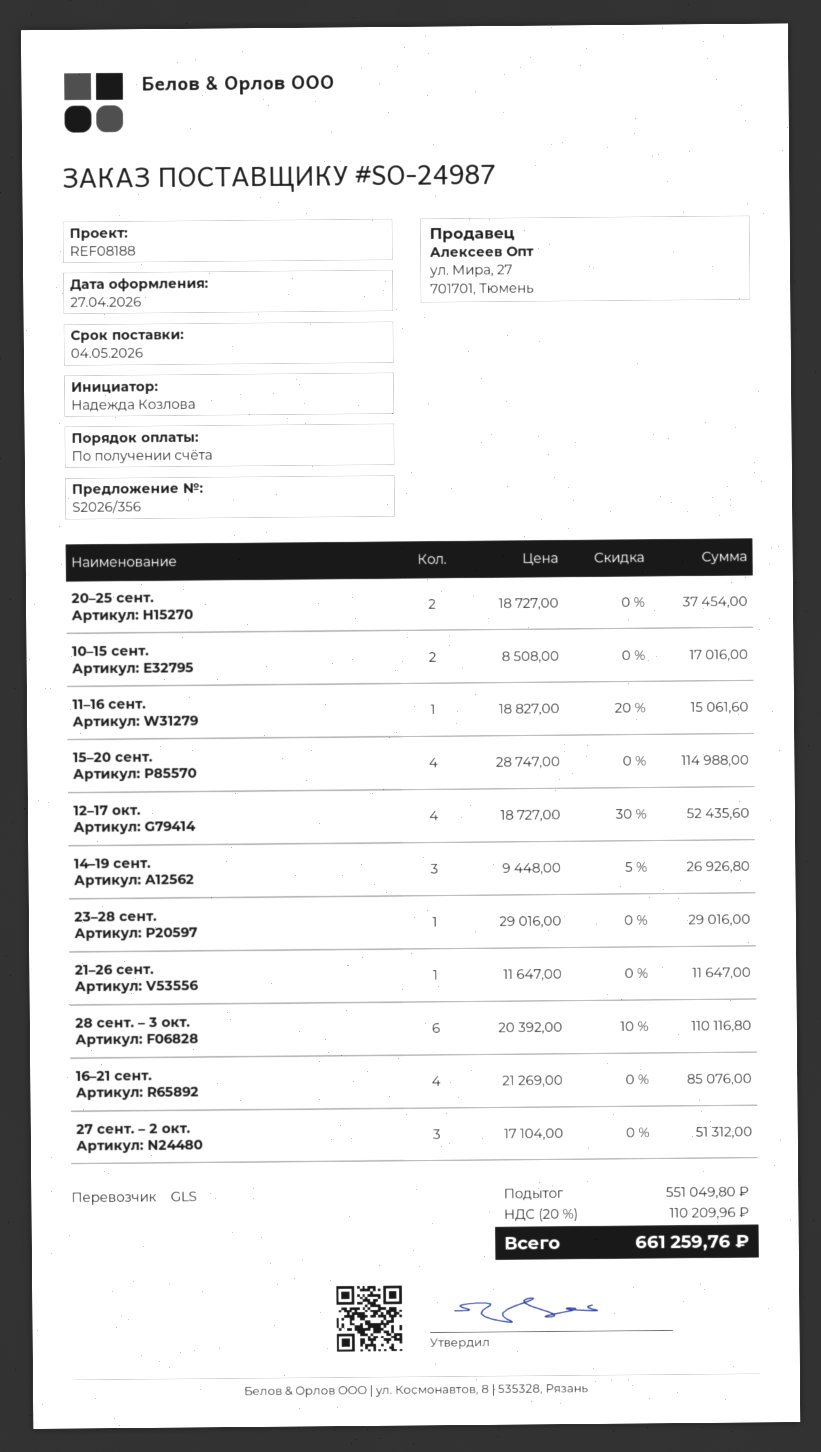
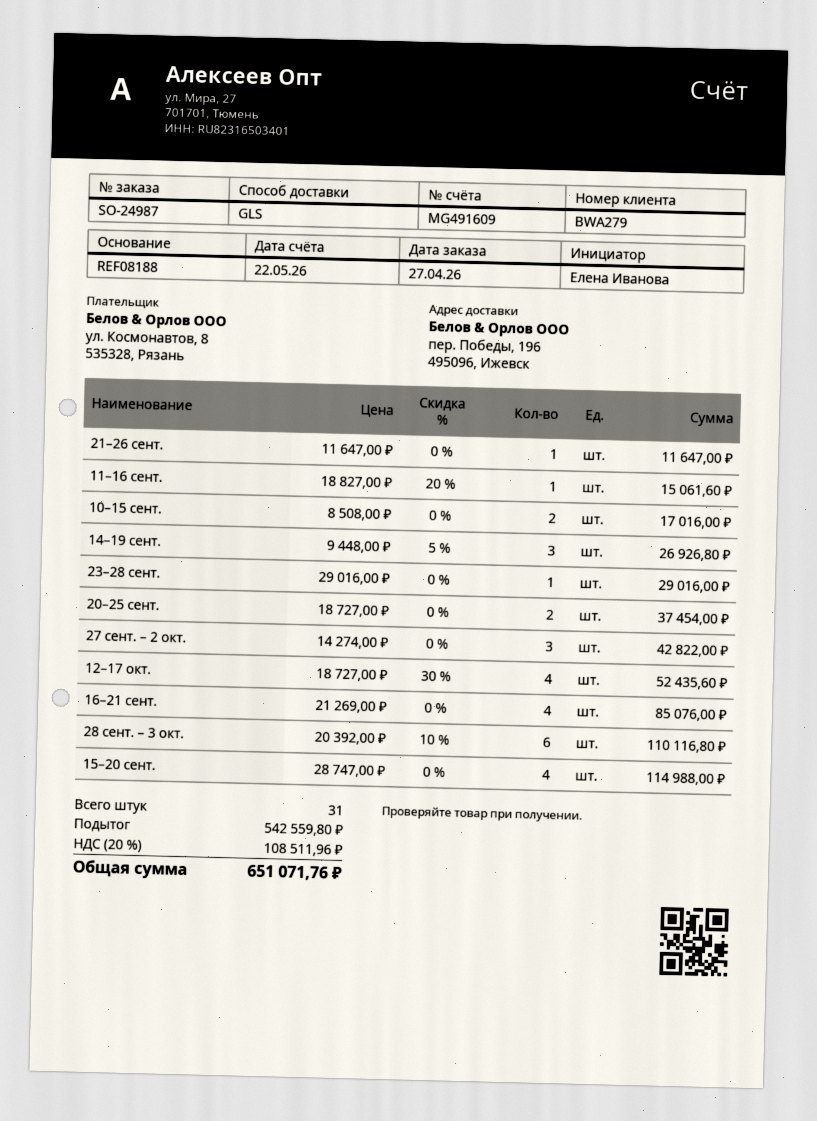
ordered by: Надежда Козлова -> Елена Иванова
27 сент. – 2 окт.: 3 x 17104.00 = 51312.00 -> 3 x 14274.00 = 42822.00
subtotal: 551049.80 -> 542559.80
tax: 20% = 110209.96 -> 20% = 108511.96
total: 661259.76 -> 651071.76

